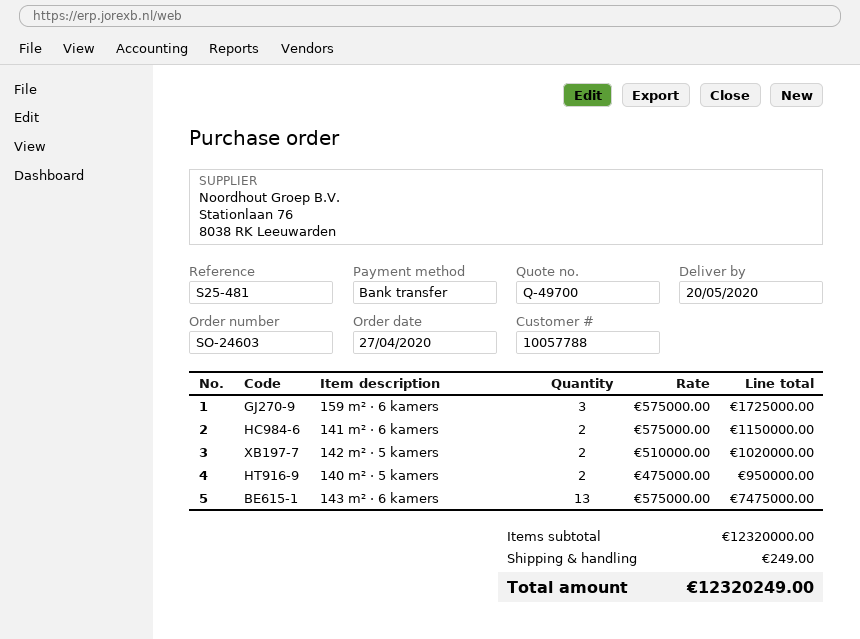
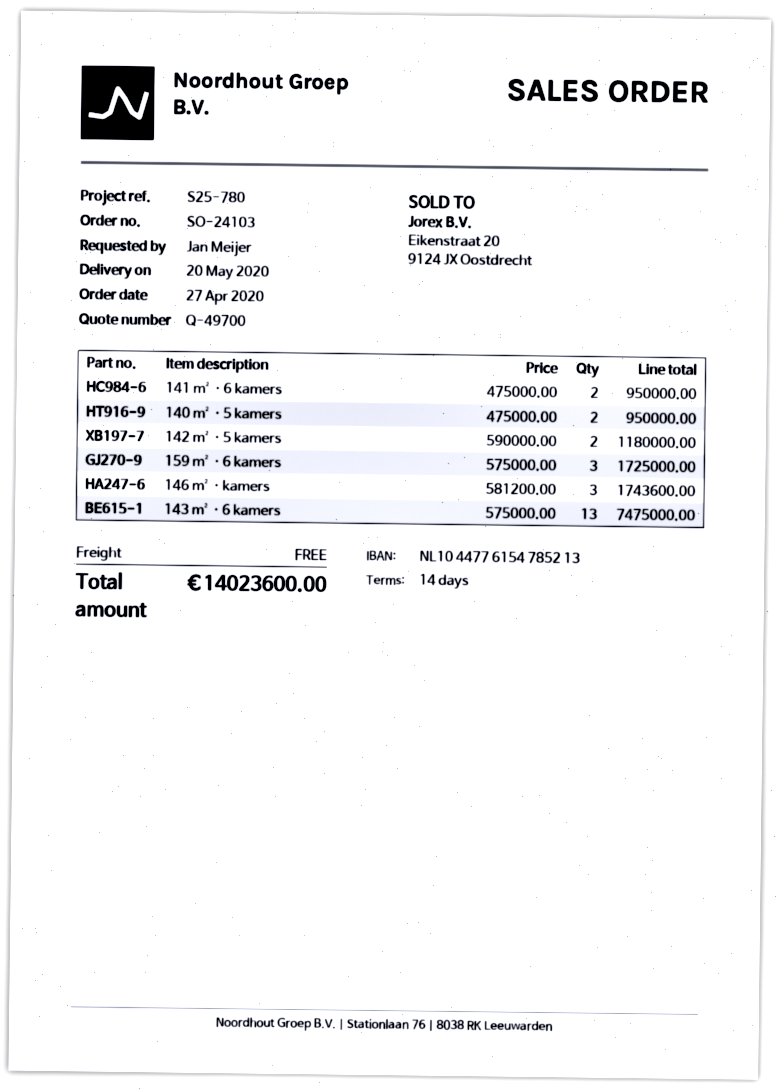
order number: SO-24603 -> SO-24103
reference: S25-481 -> S25-780
141 m² · 6 kamers: 2 x 575000.00 = 1150000.00 -> 2 x 475000.00 = 950000.00
142 m² · 5 kamers: 2 x 510000.00 = 1020000.00 -> 2 x 590000.00 = 1180000.00
146 m² · kamers: none -> 3 x 581200.00 = 1743600.00
shipping: 249.00 -> 0.00
total: 12320249.00 -> 14023600.00

